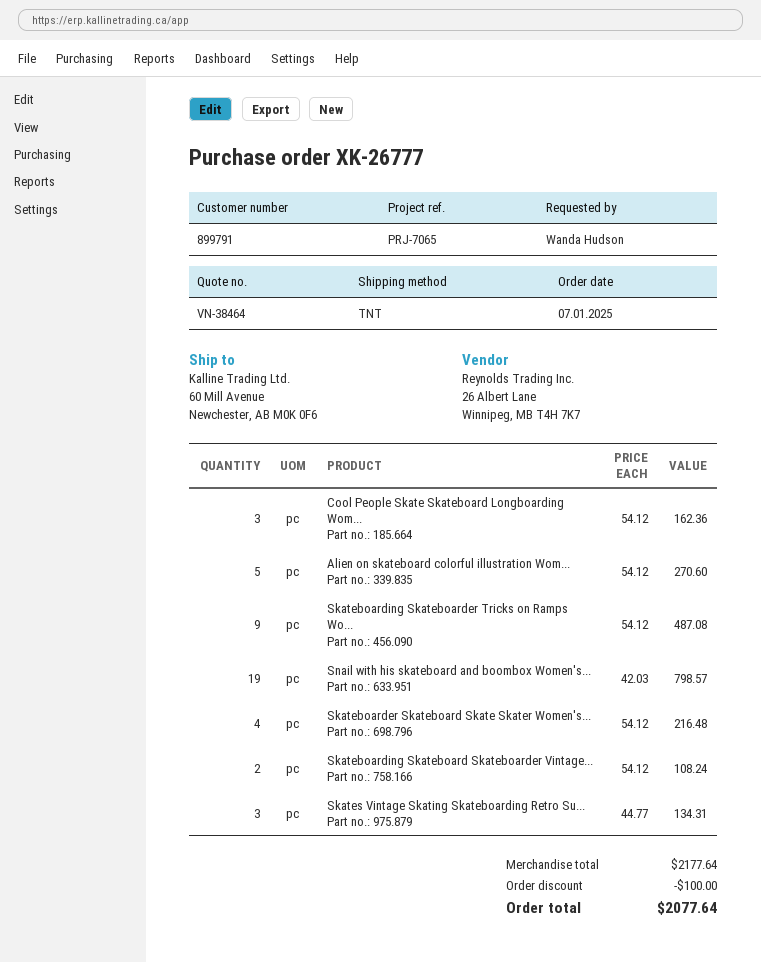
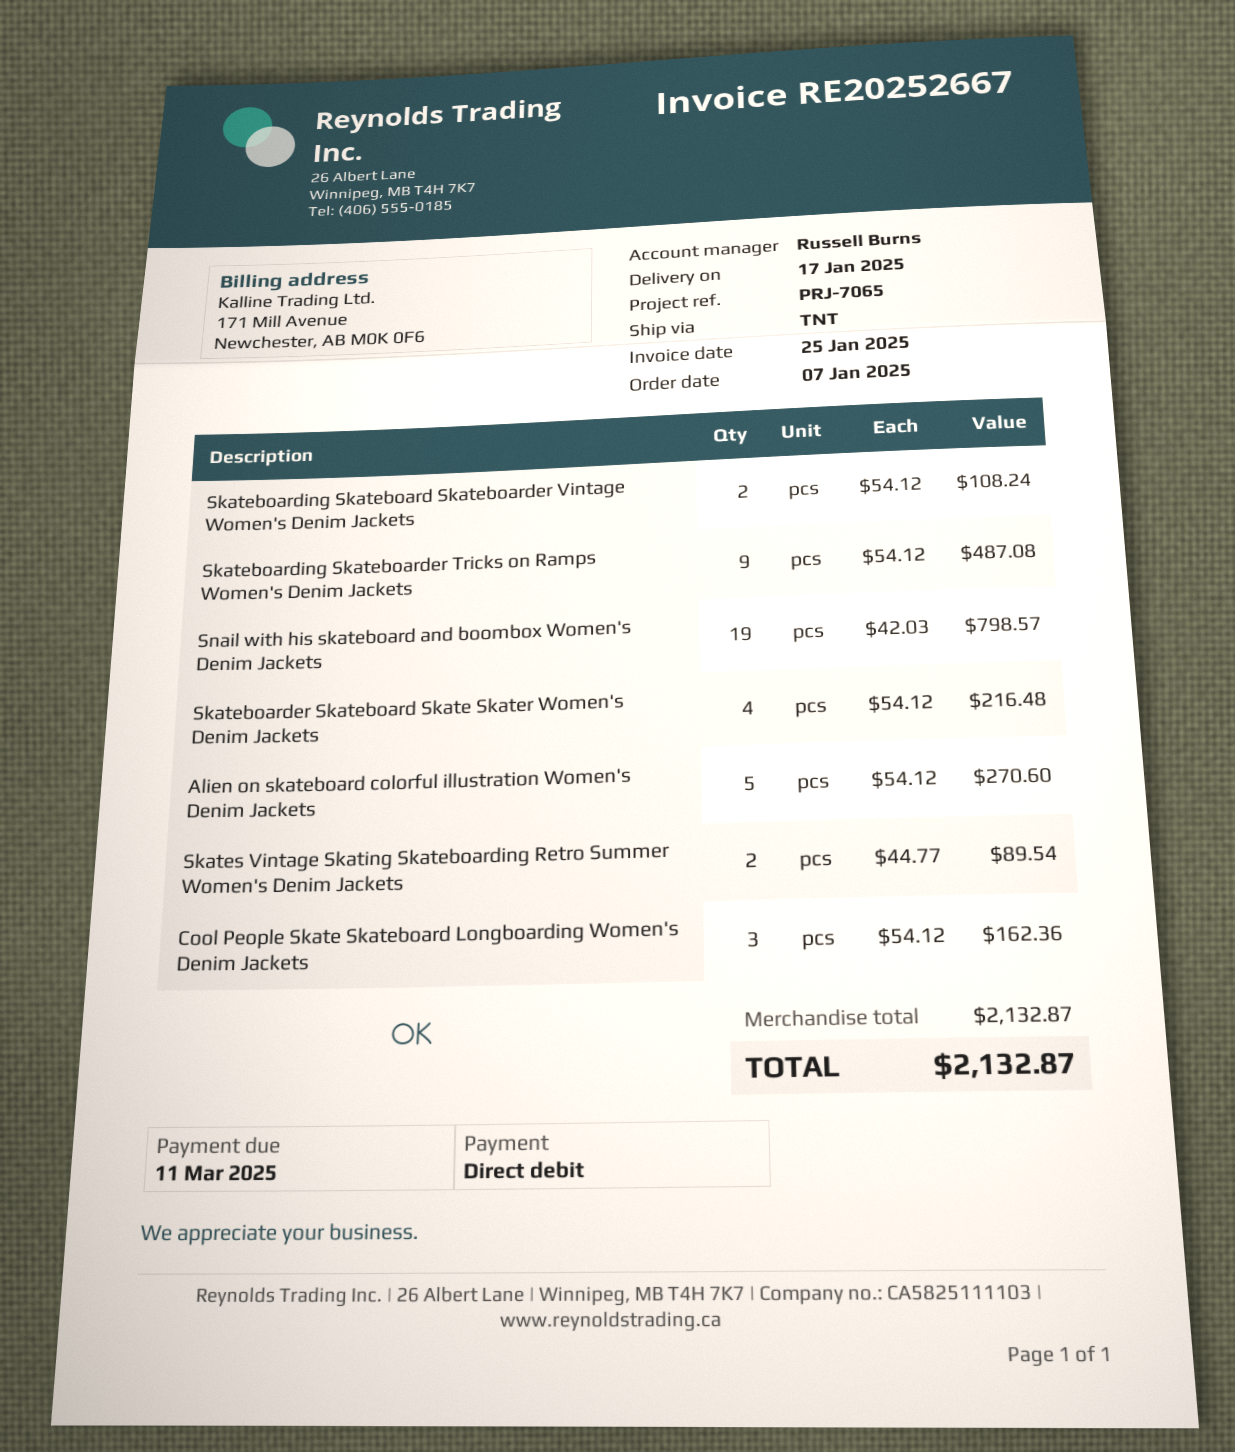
Skates Vintage Skating Skateboarding Retro Su...: 3 x 44.77 = 134.31 -> 2 x 44.77 = 89.54
subtotal: 2177.64 -> 2132.87
discount: 100.00 -> none
total: 2077.64 -> 2132.87

